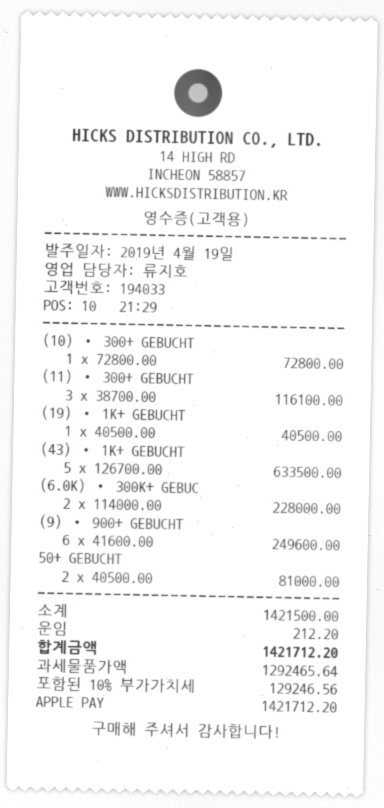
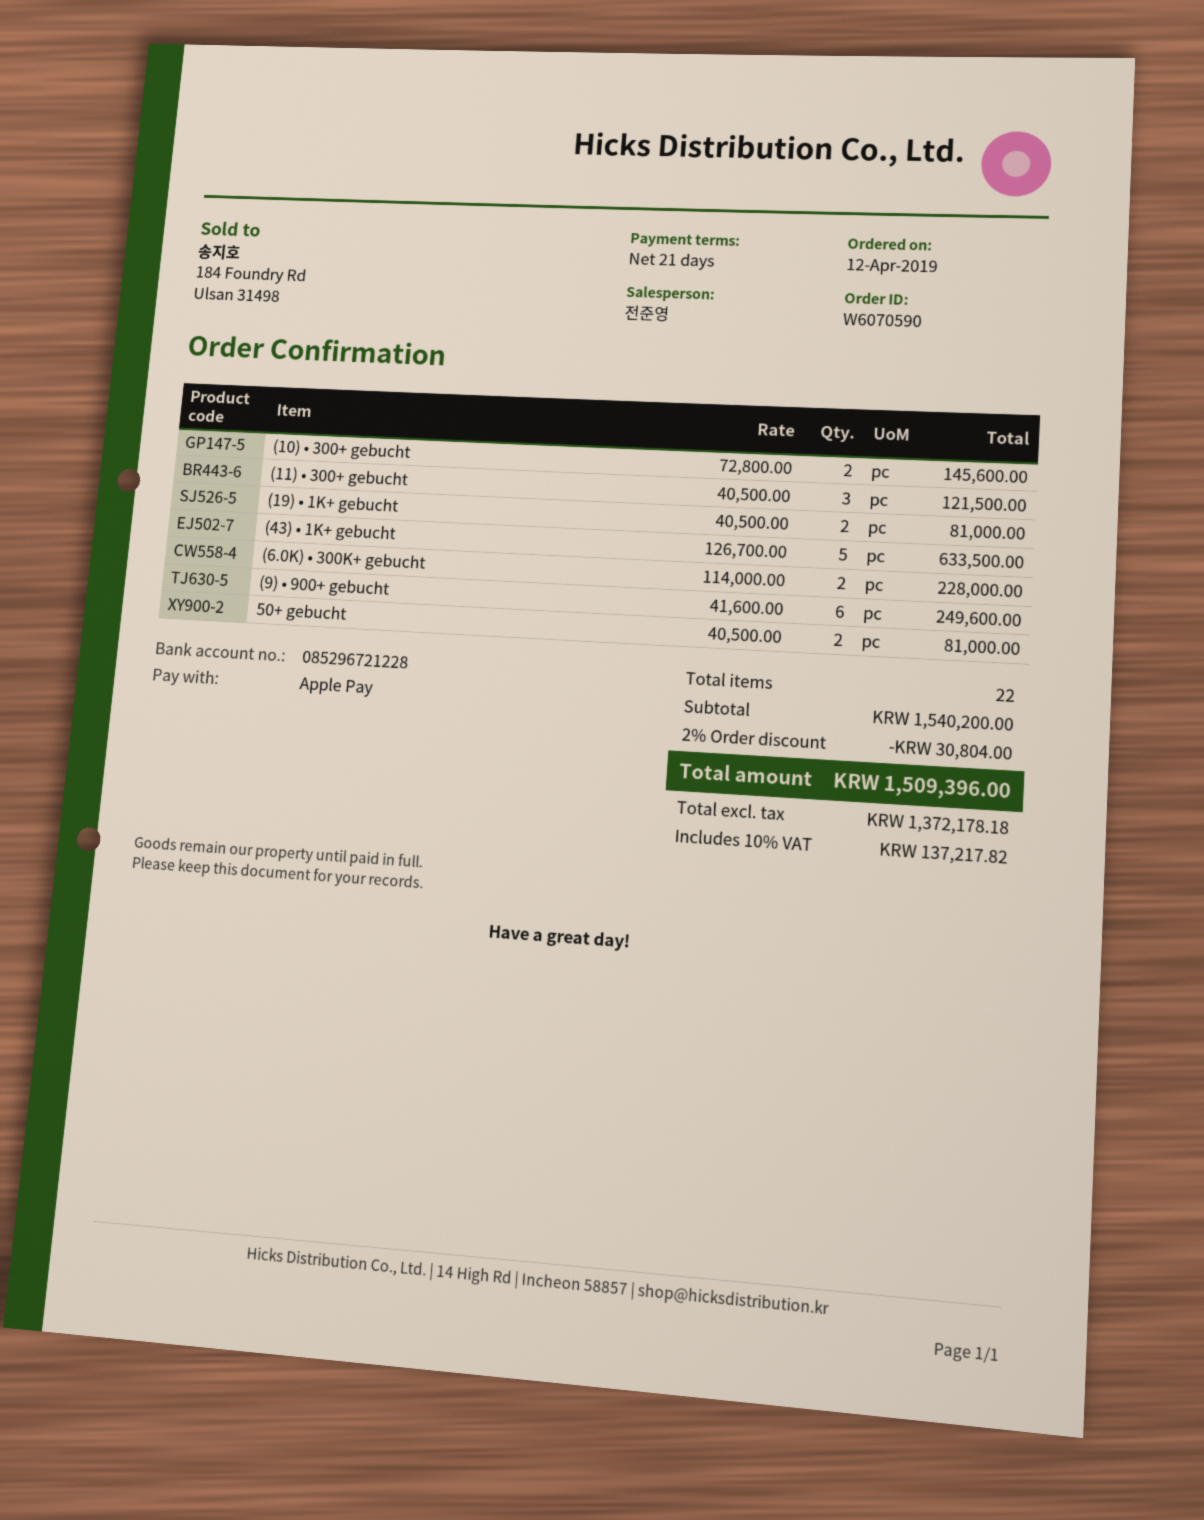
order date: 2019-04-19 -> 2019-04-12
sales rep: 류지호 -> 전준영
(10) • 300+ GEBUCHT: 1 x 72800.00 = 72800.00 -> 2 x 72800.00 = 145600.00
(11) • 300+ GEBUCHT: 3 x 38700.00 = 116100.00 -> 3 x 40500.00 = 121500.00
(19) • 1K+ GEBUCHT: 1 x 40500.00 = 40500.00 -> 2 x 40500.00 = 81000.00
subtotal: 1421500.00 -> 1540200.00
discount: none -> 2% = 30804.00
shipping: 212.20 -> none
net: 1292465.64 -> 1372178.18
tax: 10% = 129246.56 -> 10% = 137217.82
total: 1421712.20 -> 1509396.00

